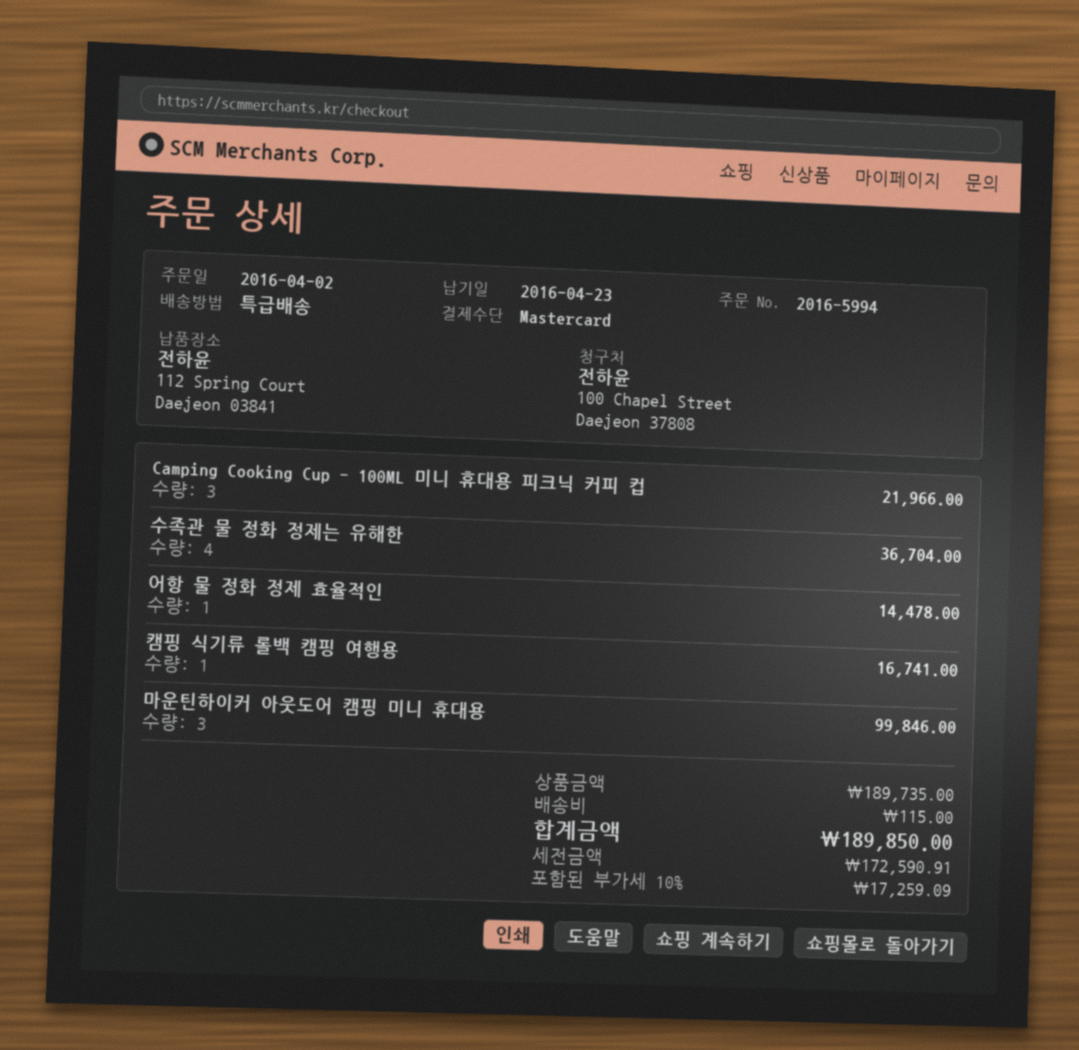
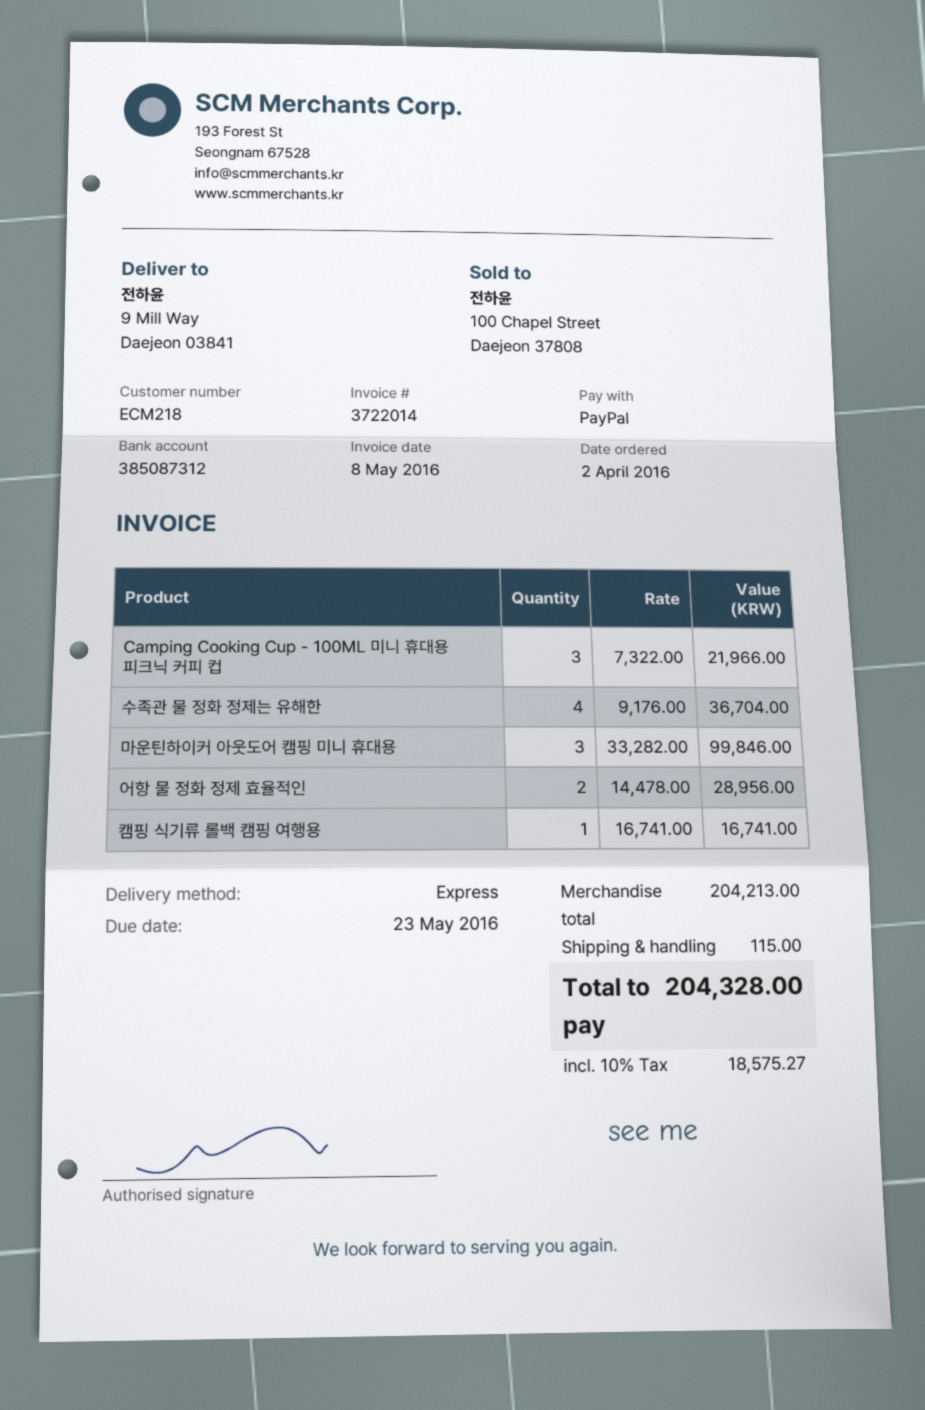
payment method: Mastercard -> PayPal
ship to: 112 Spring Court, Daejeon 03841 -> 9 Mill Way, Daejeon 03841
어항 물 정화 정제 효율적인: 1 for 14478.00 -> 2 for 28956.00
subtotal: 189735.00 -> 204213.00
tax: 10% = 17259.09 -> 10% = 18575.27
total: 189850.00 -> 204328.00

